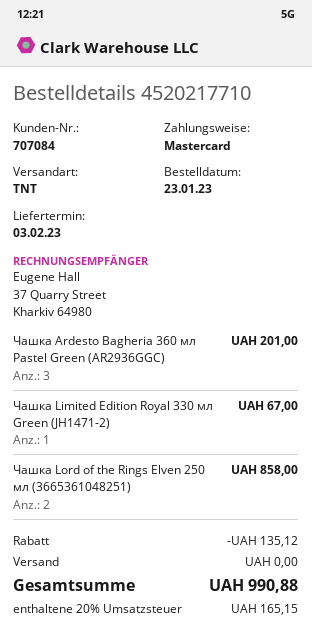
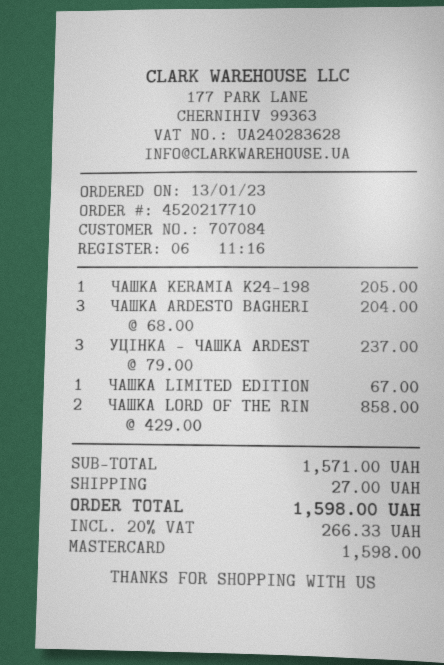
order date: 2023-01-23 -> 2023-01-13
Чашка Ardesto Bagheria 360 мл Pastel Green (AR2936GGC): 3 for 201.00 -> 3 for 204.00
ЧАШКА KERAMIA K24-198: none -> 1 for 205.00
УЦІНКА - ЧАШКА ARDEST: none -> 3 for 237.00
discount: 135.12 -> none
shipping: 0.00 -> 27.00
tax: 20% = 165.15 -> 20% = 266.33
total: 990.88 -> 1598.00

